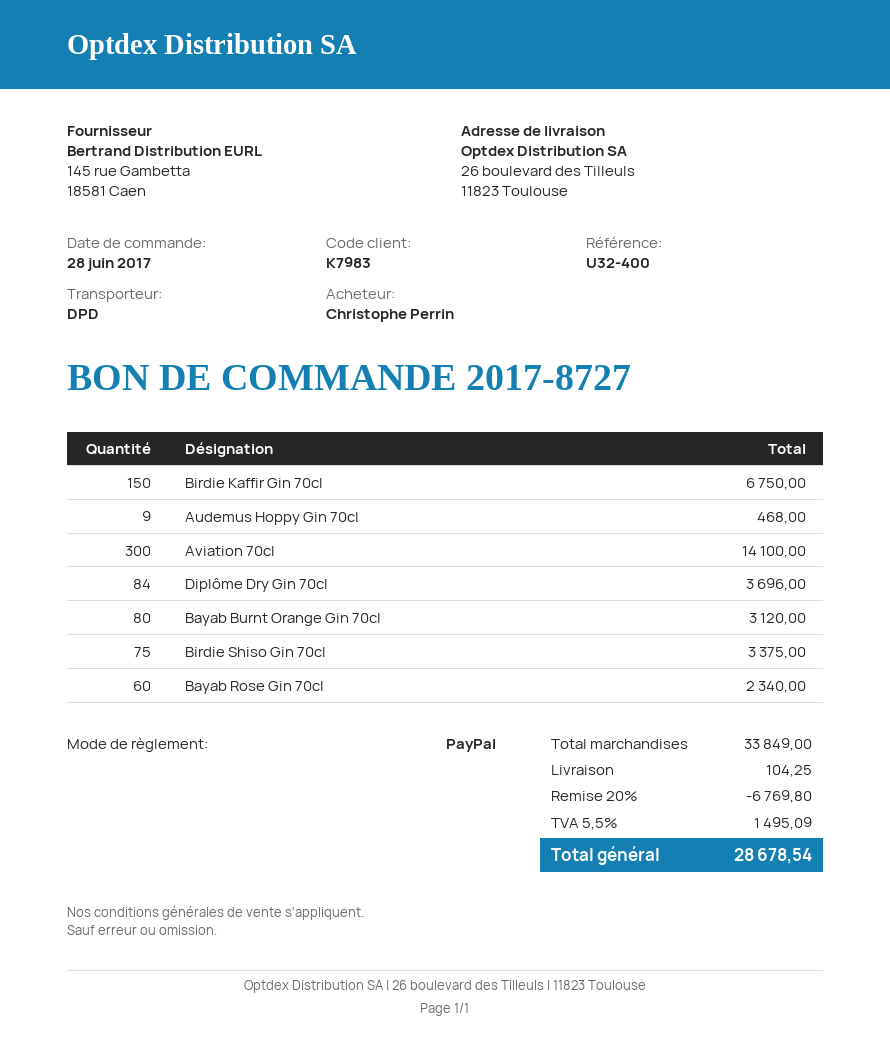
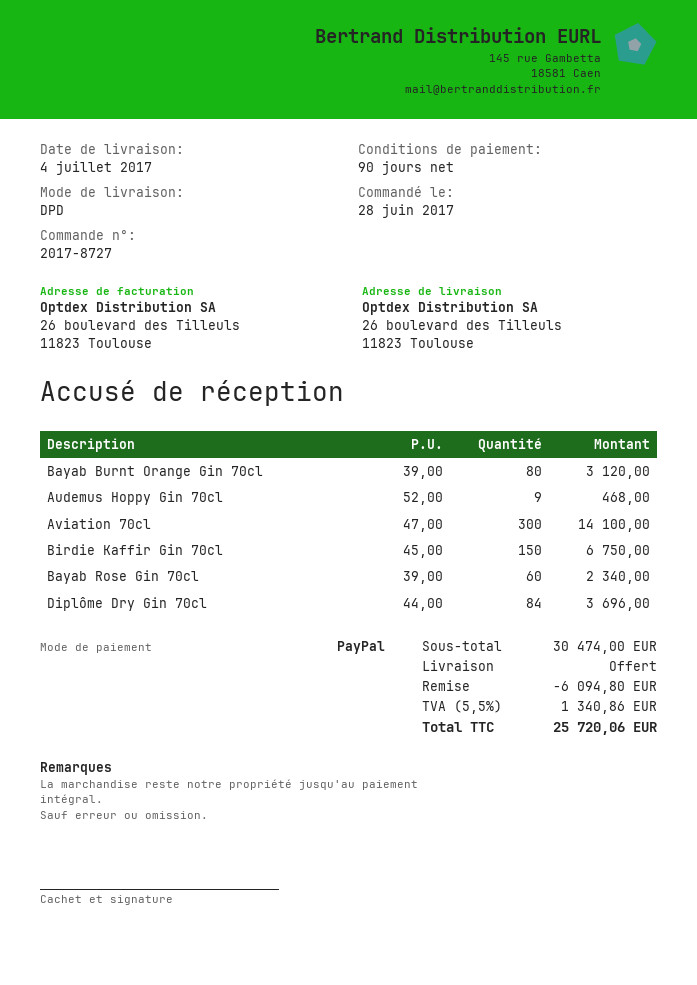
Birdie Shiso Gin 70cl: 75 for 3375.00 -> none
subtotal: 33849.00 -> 30474.00
discount: 6769.80 -> 6094.80
shipping: 104.25 -> 0.00
tax: 5.5% = 1495.09 -> 5.5% = 1340.86
total: 28678.54 -> 25720.06

